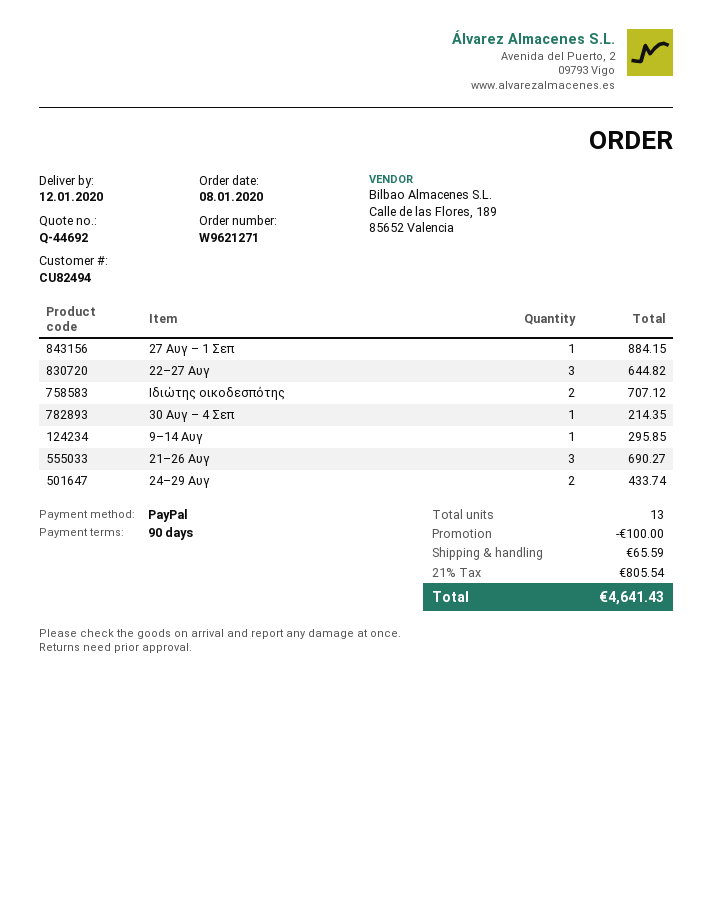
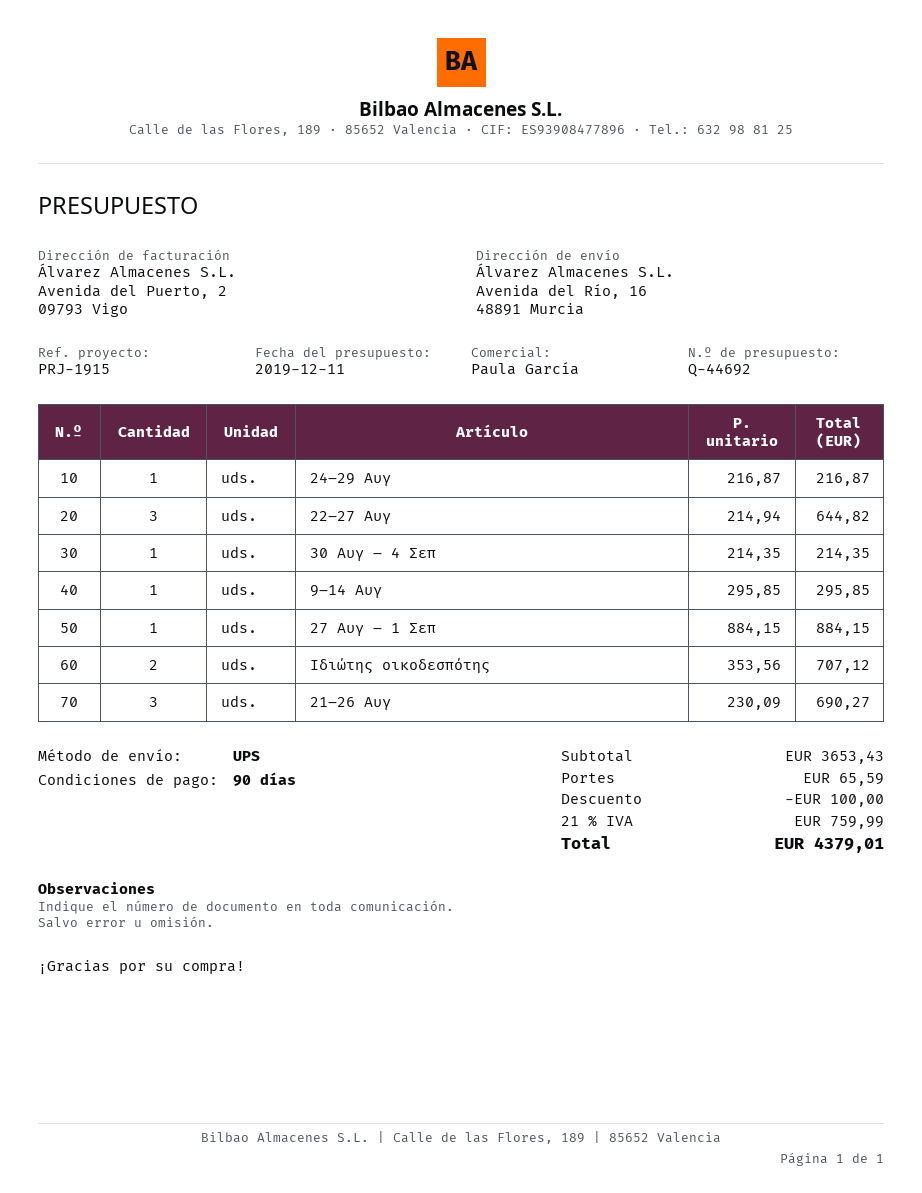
24–29 Αυγ: 2 for 433.74 -> 1 for 216.87
tax: 21% = 805.54 -> 21% = 759.99
total: 4641.43 -> 4379.01

